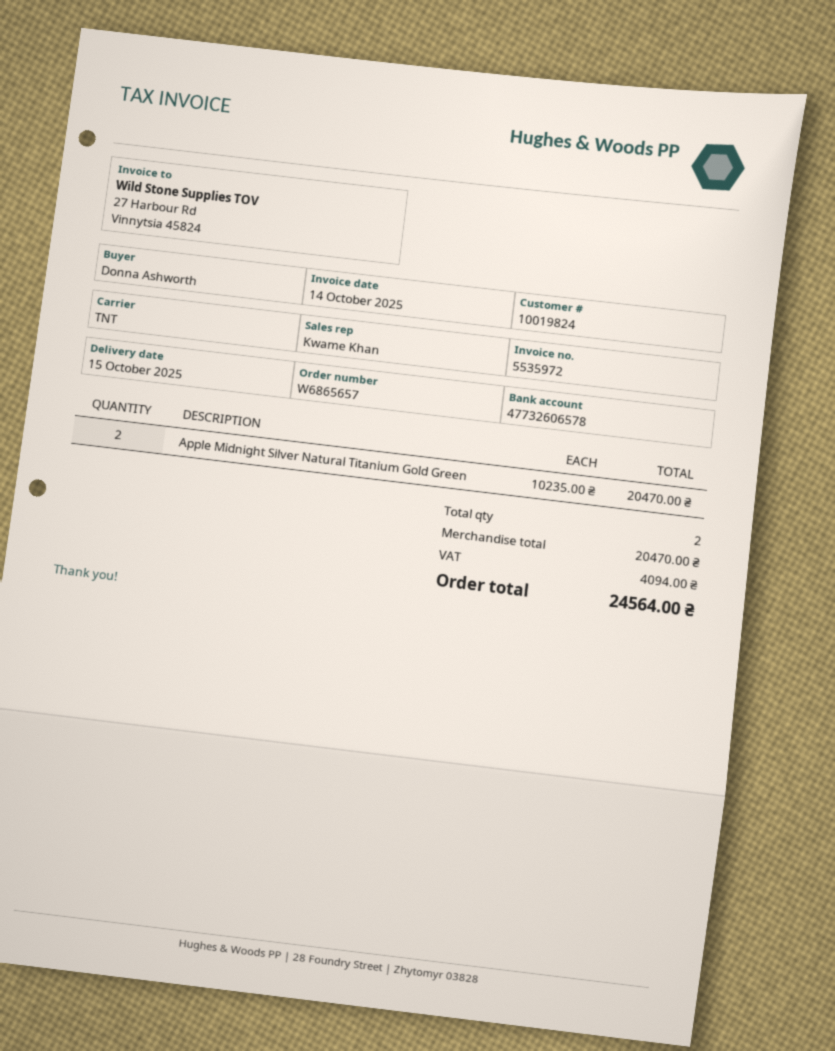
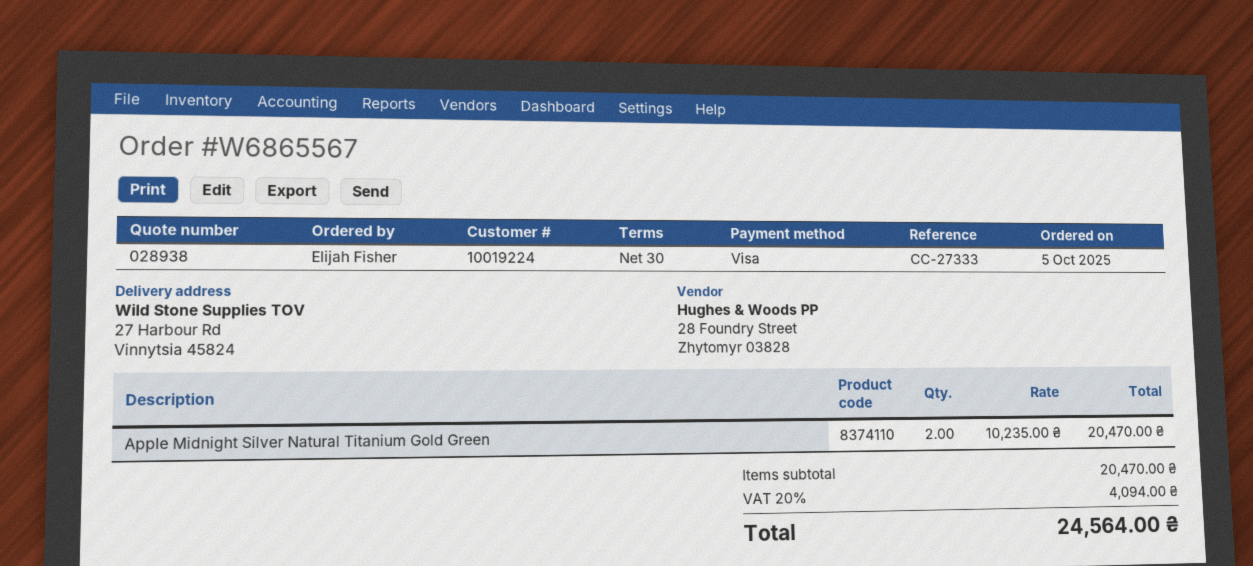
order number: W6865657 -> W6865567
customer number: 10019824 -> 10019224
ordered by: Donna Ashworth -> Elijah Fisher

